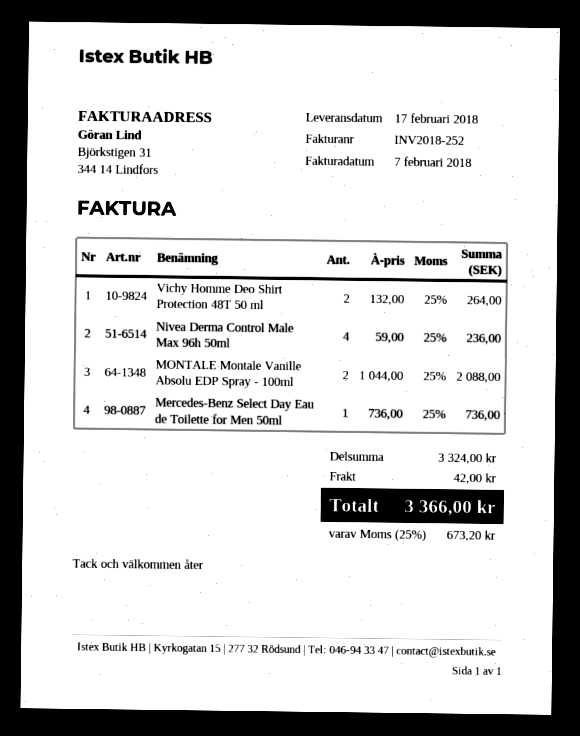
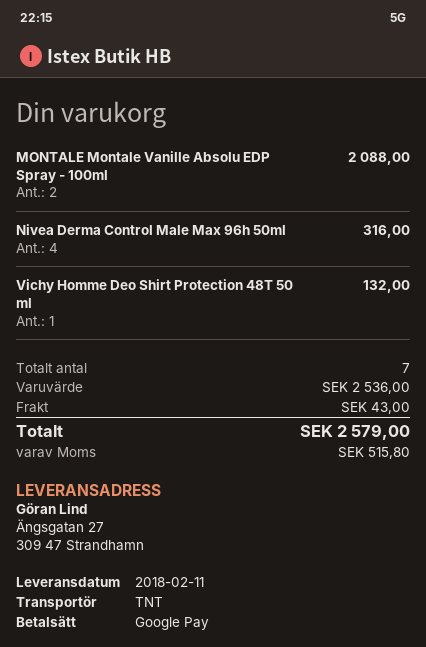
delivery date: 2018-02-17 -> 2018-02-11
Vichy Homme Deo Shirt Protection 48T 50 ml: 2 for 264.00 -> 1 for 132.00
Nivea Derma Control Male Max 96h 50ml: 4 for 236.00 -> 4 for 316.00
Mercedes-Benz Select Day Eau de Toilette for Men 50ml: 1 for 736.00 -> none
subtotal: 3324.00 -> 2536.00
shipping: 42.00 -> 43.00
tax: 673.20 -> 515.80
total: 3366.00 -> 2579.00

